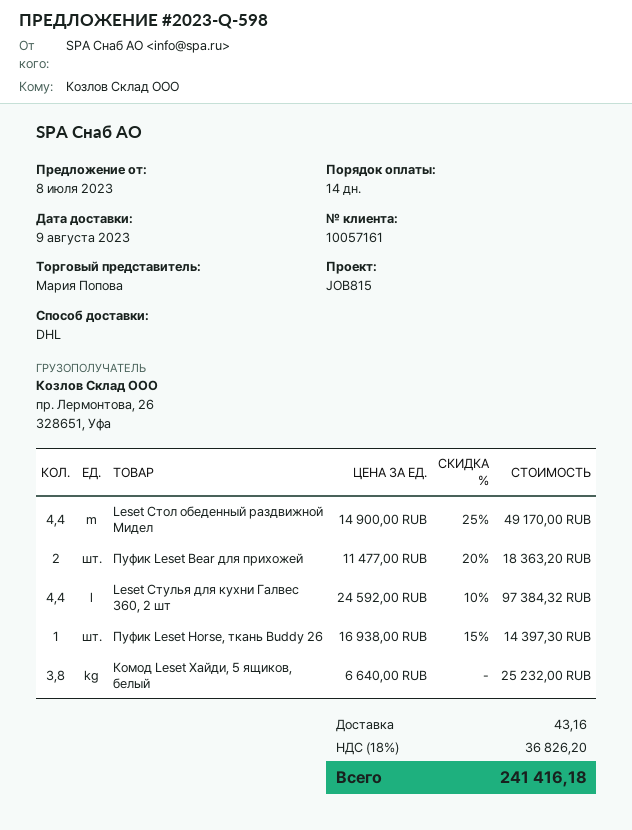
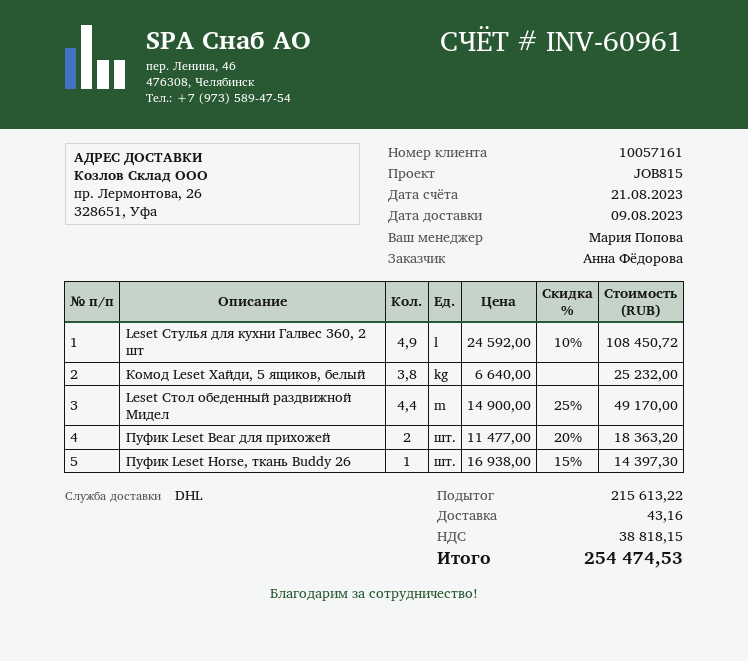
Leset Стулья для кухни Галвес 360, 2 шт: 4.4 x 24592.00 - 10% = 97384.32 -> 4.9 x 24592.00 - 10% = 108450.72
tax: 36826.20 -> 38818.15
total: 241416.18 -> 254474.53

